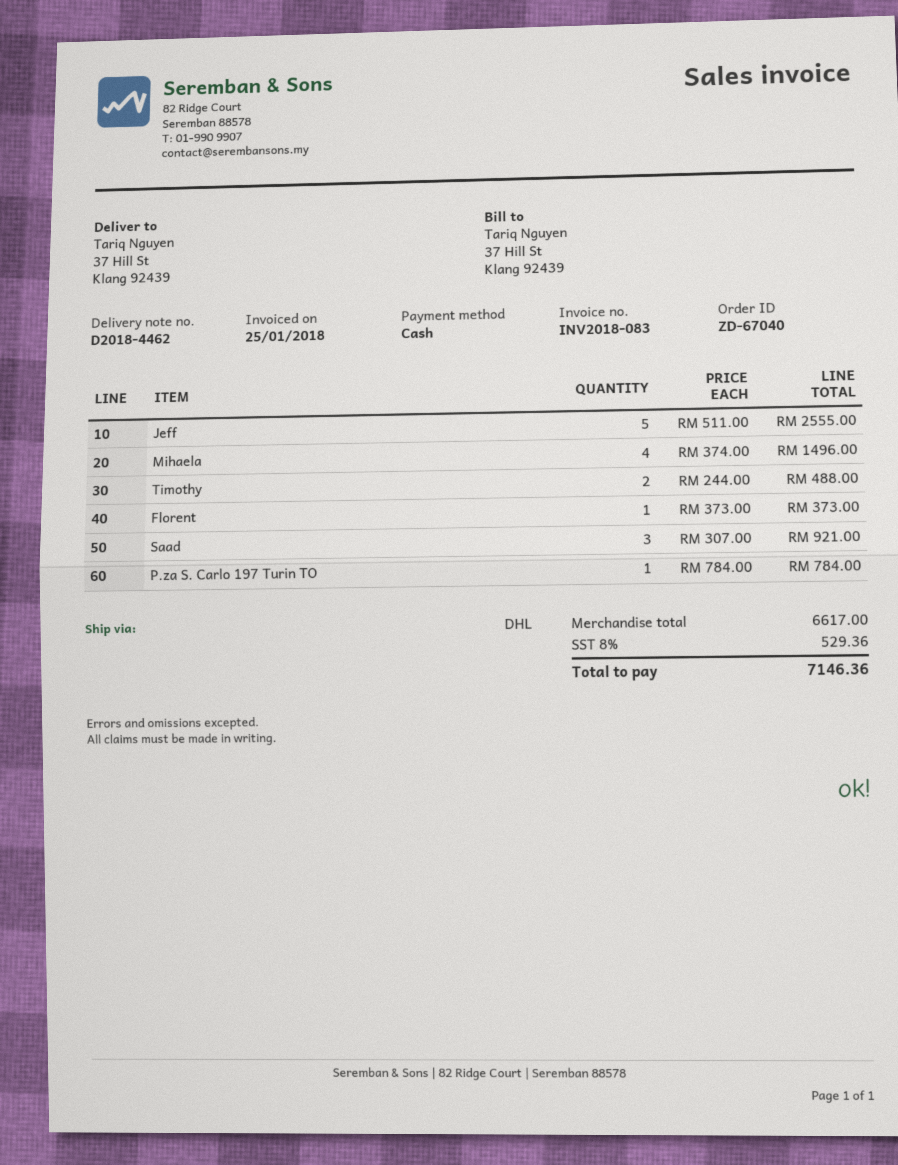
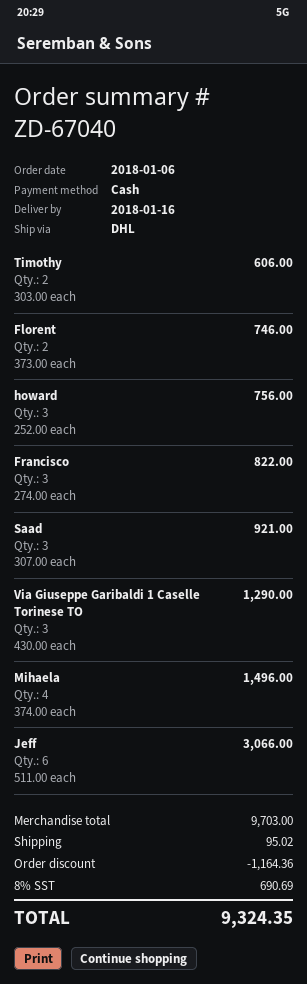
Jeff: 5 x 511.00 = 2555.00 -> 6 x 511.00 = 3066.00
Timothy: 2 x 244.00 = 488.00 -> 2 x 303.00 = 606.00
Florent: 1 x 373.00 = 373.00 -> 2 x 373.00 = 746.00
P.za S. Carlo 197 Turin TO: 1 x 784.00 = 784.00 -> none
howard: none -> 3 x 252.00 = 756.00
Francisco: none -> 3 x 274.00 = 822.00
Via Giuseppe Garibaldi 1 Caselle Torinese TO: none -> 3 x 430.00 = 1290.00
subtotal: 6617.00 -> 9703.00
discount: none -> 1164.36
shipping: none -> 95.02
tax: 8% = 529.36 -> 8% = 690.69
total: 7146.36 -> 9324.35

